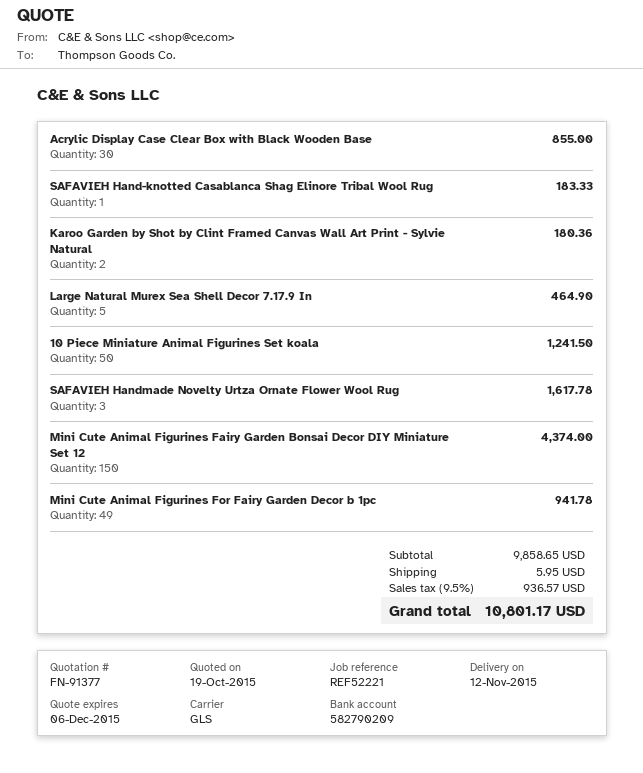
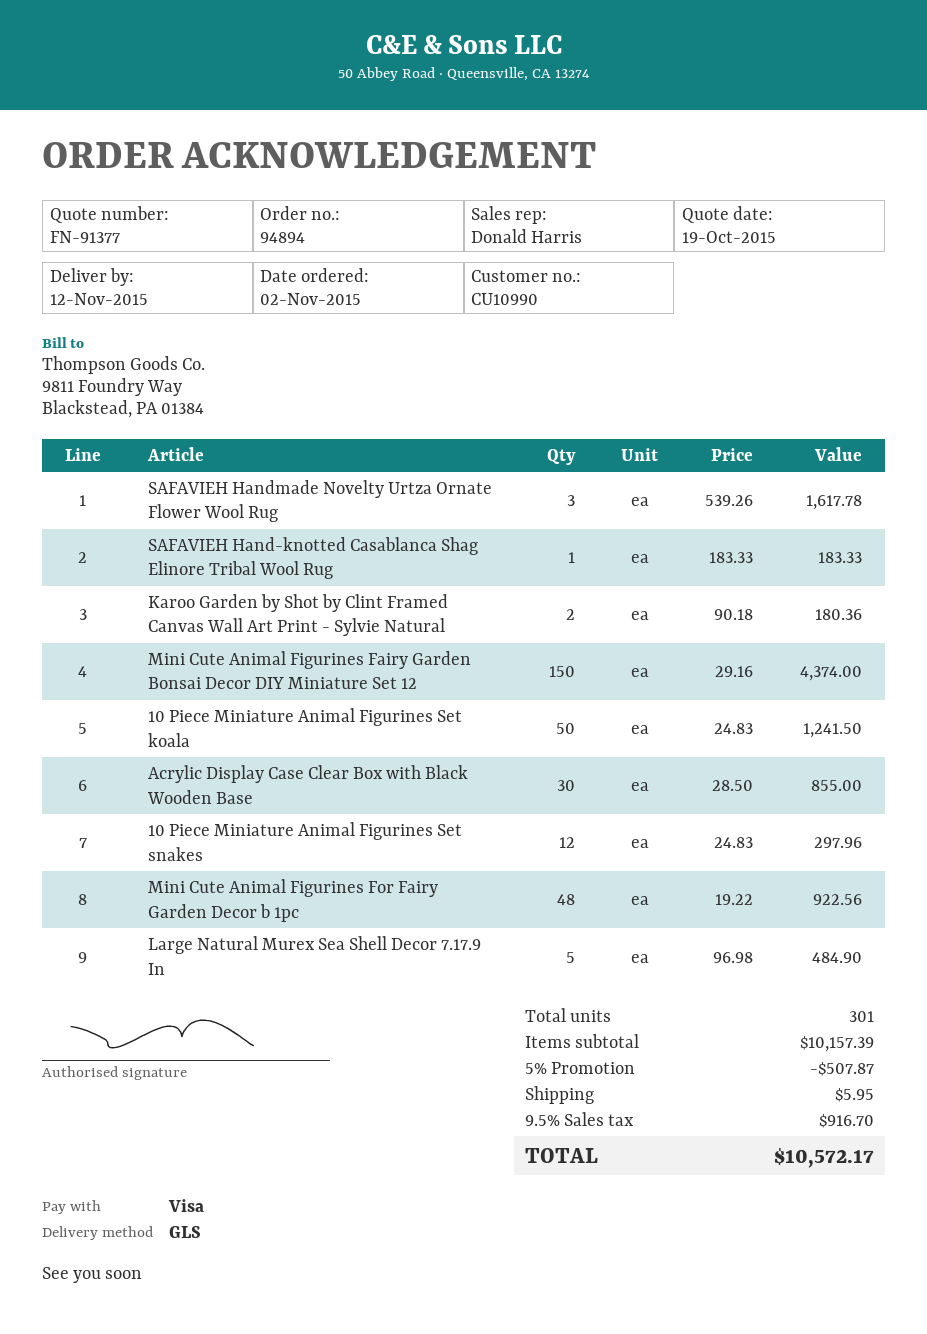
Large Natural Murex Sea Shell Decor 7.17.9 In: 5 for 464.90 -> 5 for 484.90
Mini Cute Animal Figurines For Fairy Garden Decor b 1pc: 49 for 941.78 -> 48 for 922.56
10 Piece Miniature Animal Figurines Set snakes: none -> 12 for 297.96
subtotal: 9858.65 -> 10157.39
discount: none -> 5% = 507.87
tax: 9.5% = 936.57 -> 9.5% = 916.70
total: 10801.17 -> 10572.17

